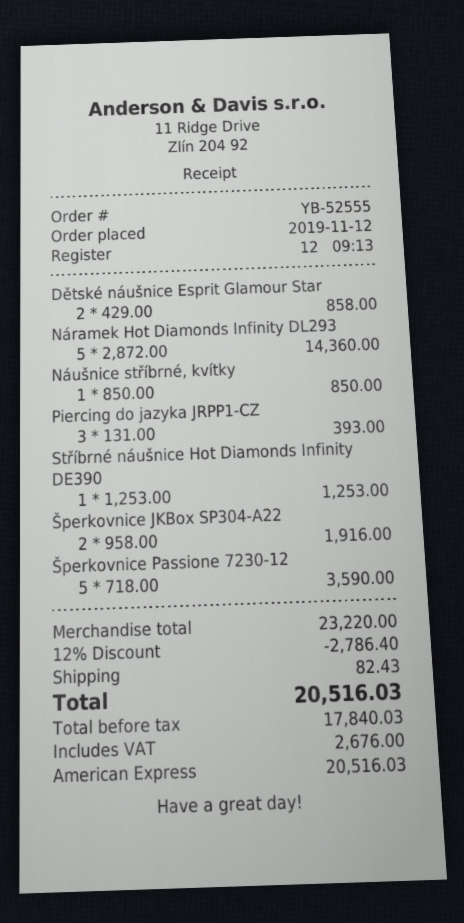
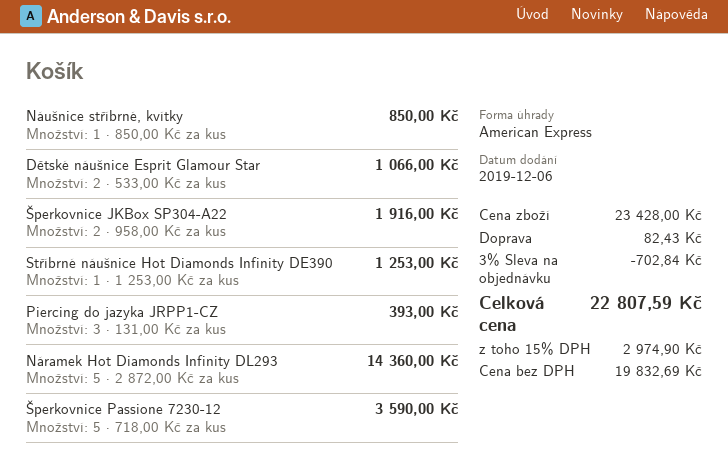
Dětské náušnice Esprit Glamour Star: 2 x 429.00 = 858.00 -> 2 x 533.00 = 1066.00
subtotal: 23220.00 -> 23428.00
discount: 12% = 2786.40 -> 3% = 702.84
net: 17840.03 -> 19832.69
tax: 2676.00 -> 2974.90
total: 20516.03 -> 22807.59

